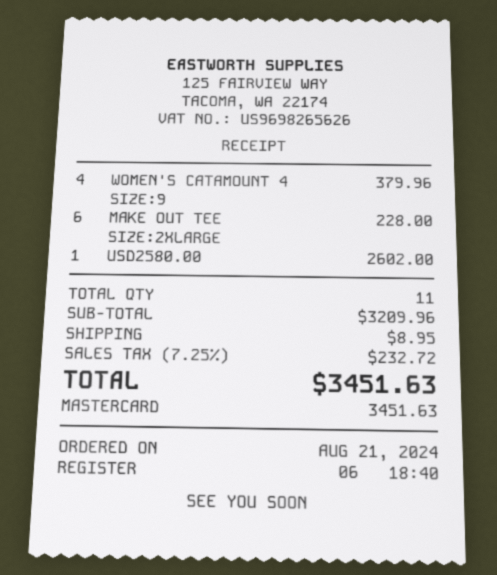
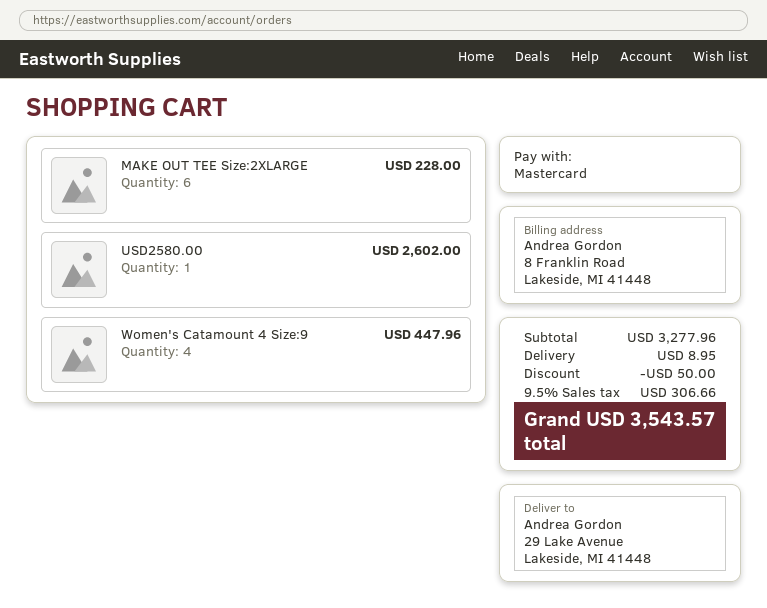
WOMEN'S CATAMOUNT 4 SIZE:9: 4 for 379.96 -> 4 for 447.96
subtotal: 3209.96 -> 3277.96
discount: none -> 50.00
tax: 7.25% = 232.72 -> 9.5% = 306.66
total: 3451.63 -> 3543.57

